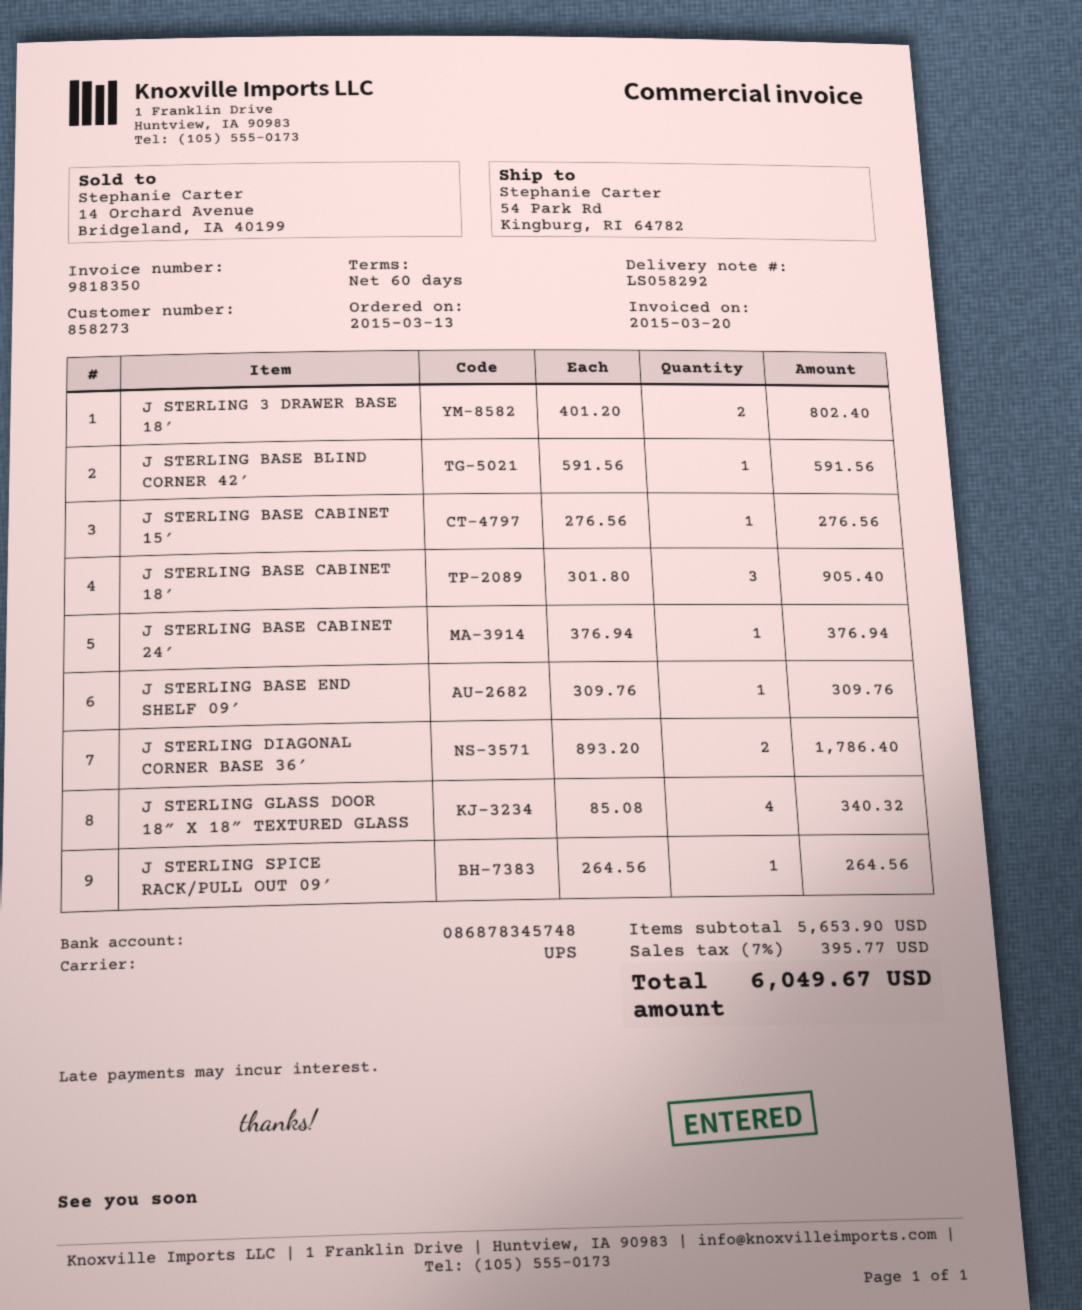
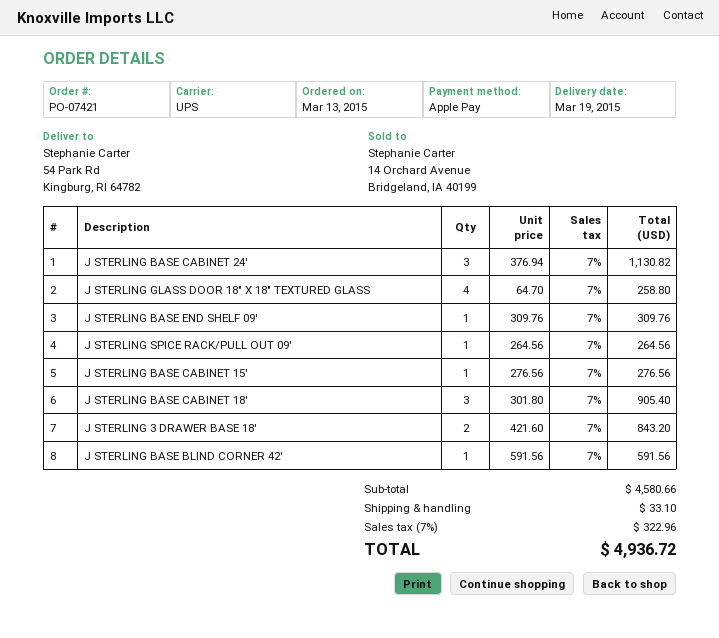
J STERLING 3 DRAWER BASE 18′: 2 x 401.20 = 802.40 -> 2 x 421.60 = 843.20
J STERLING BASE CABINET 24′: 1 x 376.94 = 376.94 -> 3 x 376.94 = 1130.82
J STERLING DIAGONAL CORNER BASE 36′: 2 x 893.20 = 1786.40 -> none
J STERLING GLASS DOOR 18″ X 18″ TEXTURED GLASS: 4 x 85.08 = 340.32 -> 4 x 64.70 = 258.80
subtotal: 5653.90 -> 4580.66
shipping: none -> 33.10
tax: 7% = 395.77 -> 7% = 322.96
total: 6049.67 -> 4936.72

